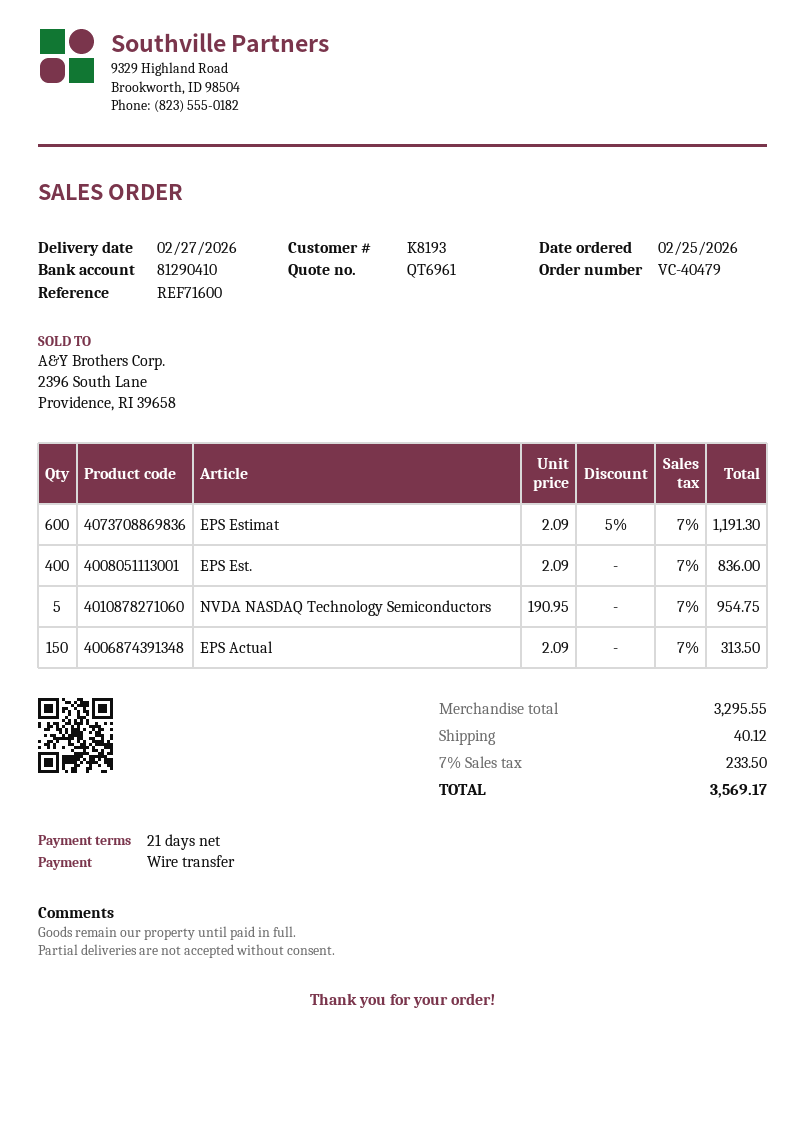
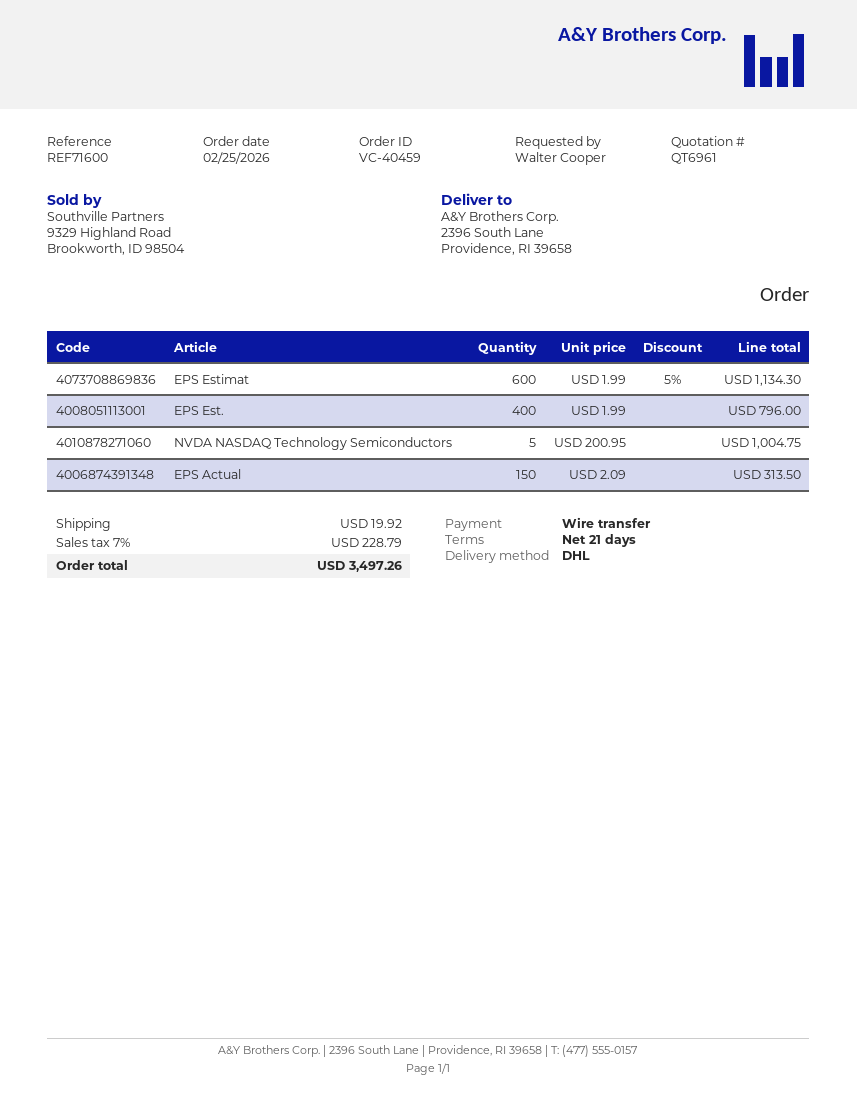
order number: VC-40479 -> VC-40459
EPS Estimat: 600 x 2.09 - 5% = 1191.30 -> 600 x 1.99 - 5% = 1134.30
EPS Est.: 400 x 2.09 = 836.00 -> 400 x 1.99 = 796.00
NVDA NASDAQ Technology Semiconductors: 5 x 190.95 = 954.75 -> 5 x 200.95 = 1004.75
shipping: 40.12 -> 19.92
tax: 7% = 233.50 -> 7% = 228.79
total: 3569.17 -> 3497.26

